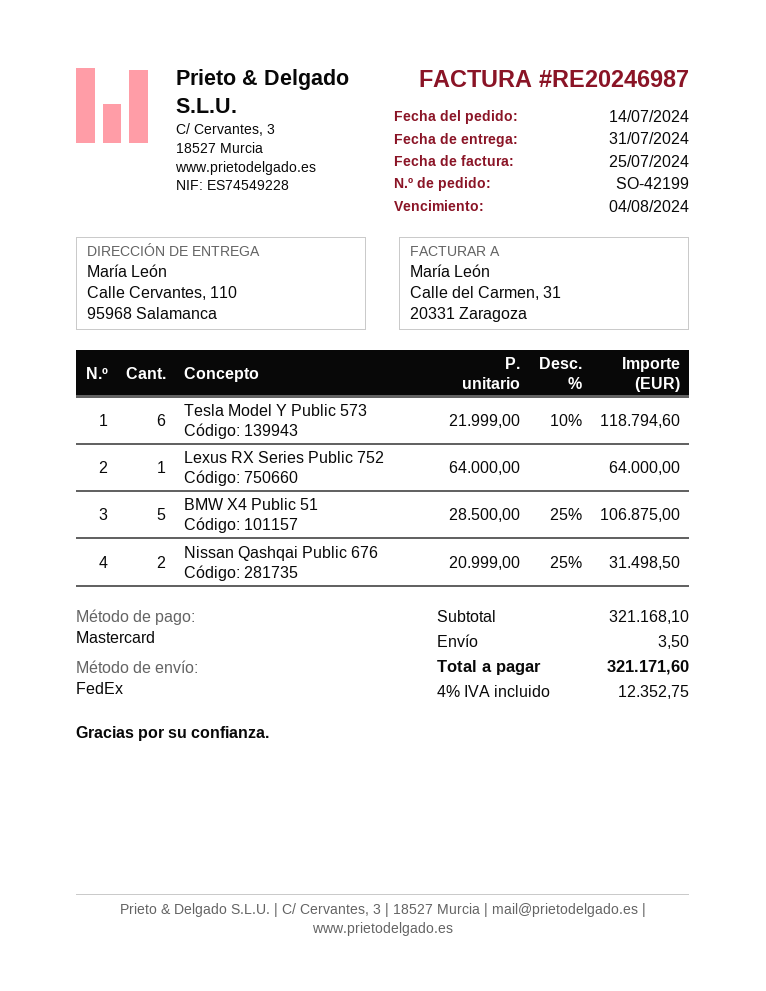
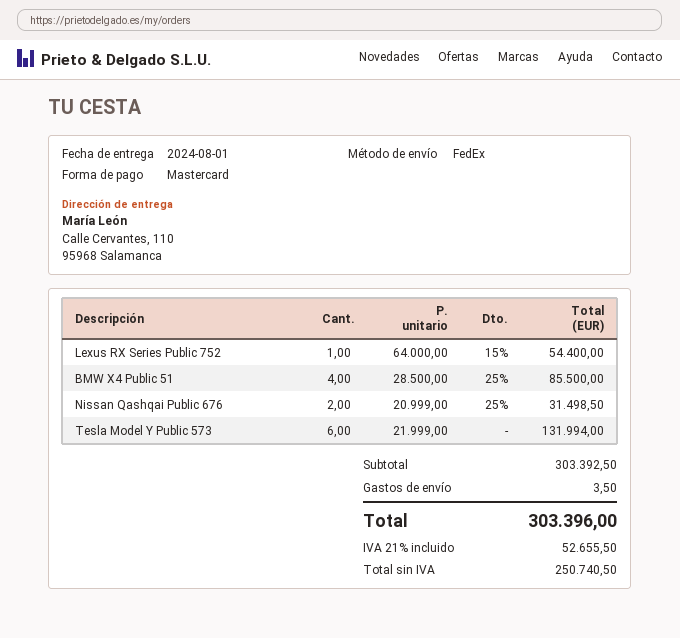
delivery date: 2024-07-31 -> 2024-08-01
Tesla Model Y Public 573: 6 x 21999.00 - 10% = 118794.60 -> 6 x 21999.00 = 131994.00
Lexus RX Series Public 752: 1 x 64000.00 = 64000.00 -> 1 x 64000.00 - 15% = 54400.00
BMW X4 Public 51: 5 x 28500.00 - 25% = 106875.00 -> 4 x 28500.00 - 25% = 85500.00
subtotal: 321168.10 -> 303392.50
tax: 4% = 12352.75 -> 21% = 52655.50
total: 321171.60 -> 303396.00

